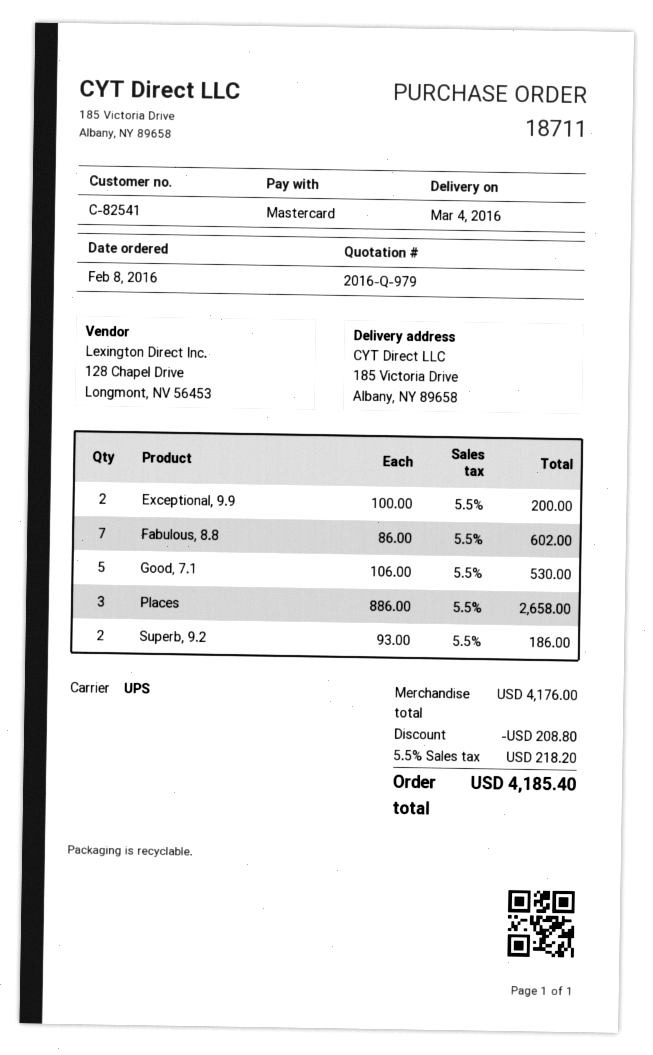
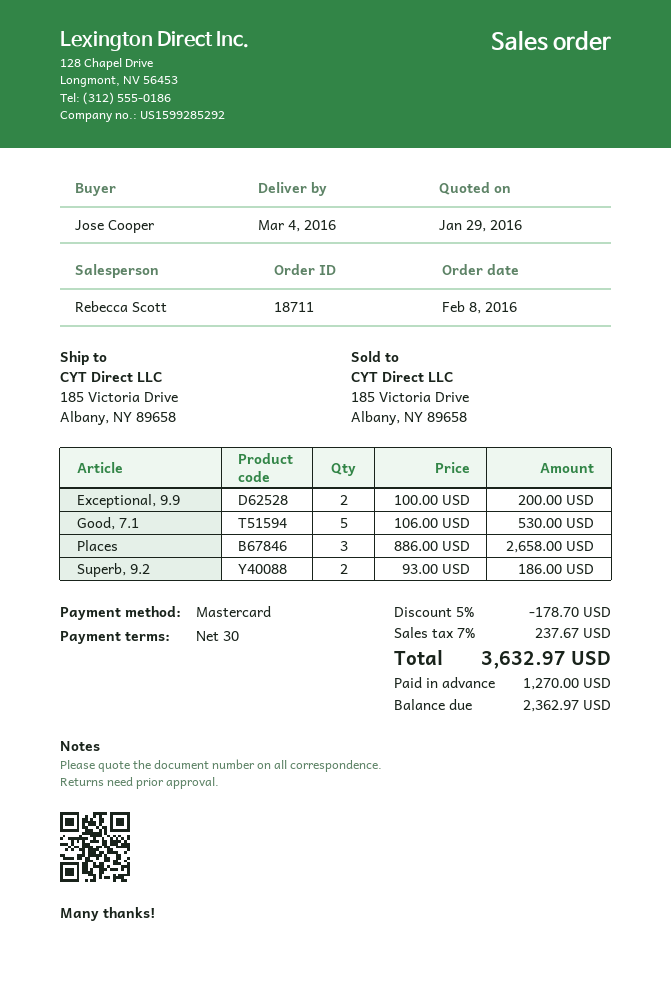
Fabulous, 8.8: 7 x 86.00 = 602.00 -> none
discount: 208.80 -> 178.70
tax: 5.5% = 218.20 -> 7% = 237.67
total: 4185.40 -> 3632.97

